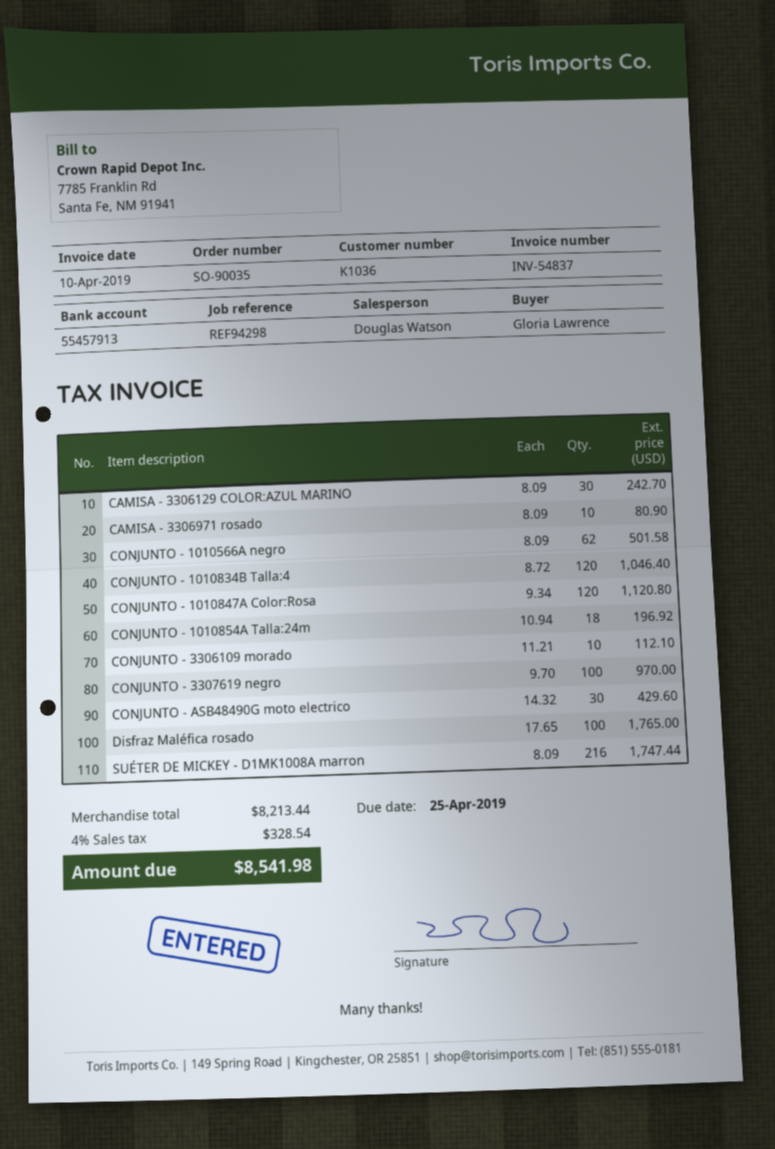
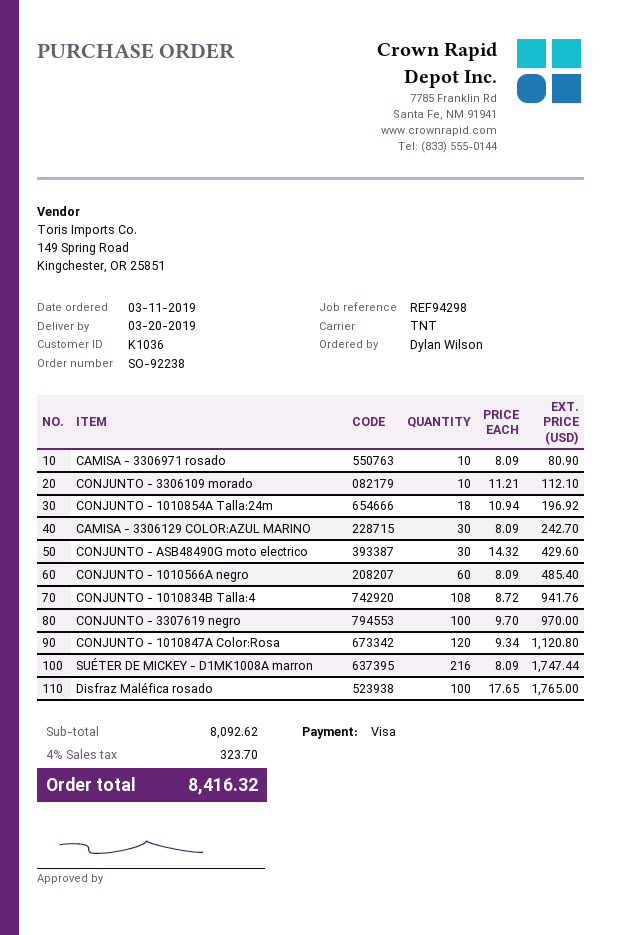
order number: SO-90035 -> SO-92238
ordered by: Gloria Lawrence -> Dylan Wilson
CONJUNTO - 1010566A negro: 62 x 8.09 = 501.58 -> 60 x 8.09 = 485.40
CONJUNTO - 1010834B Talla:4: 120 x 8.72 = 1046.40 -> 108 x 8.72 = 941.76
subtotal: 8213.44 -> 8092.62
tax: 4% = 328.54 -> 4% = 323.70
total: 8541.98 -> 8416.32

